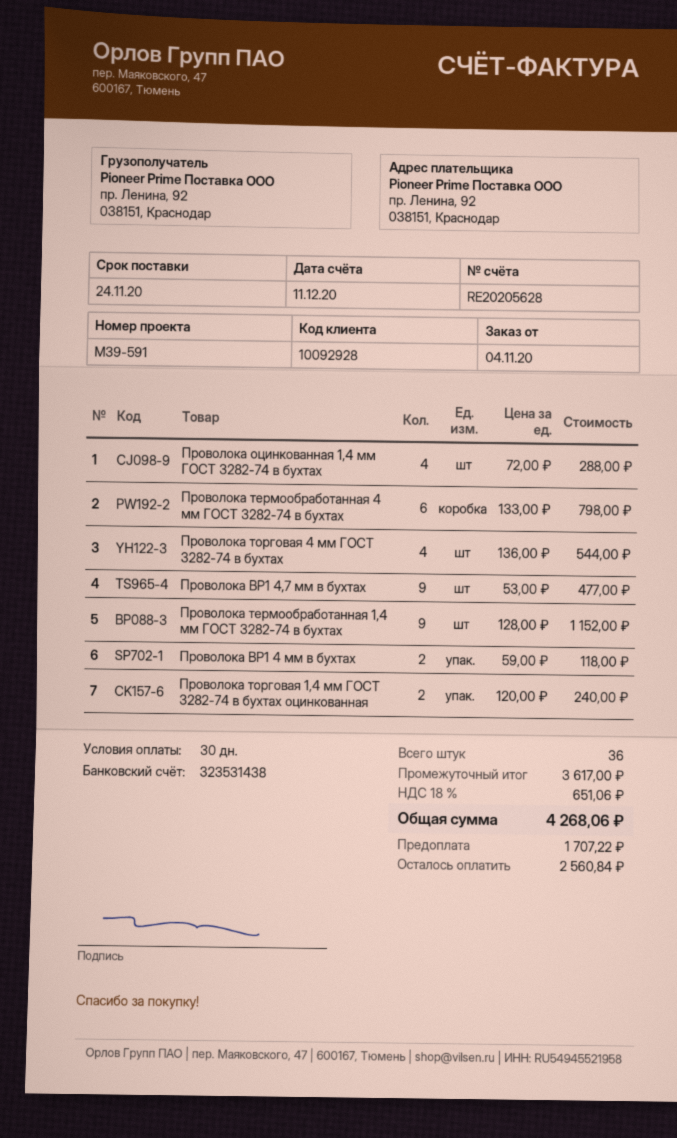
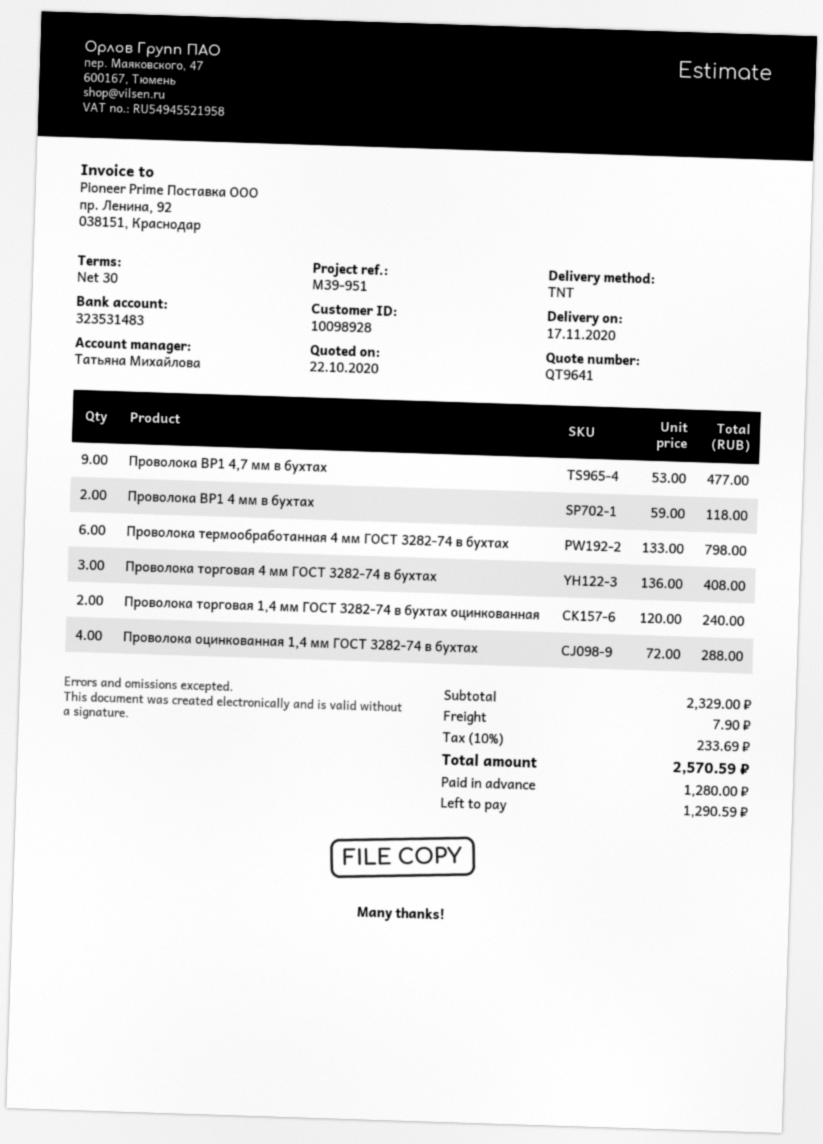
delivery date: 2020-11-24 -> 2020-11-17
customer number: 10092928 -> 10098928
reference: M39-591 -> M39-951
bank account: 323531438 -> 323531483
Проволока торговая 4 мм ГОСТ 3282-74 в бухтах: 4 x 136.00 = 544.00 -> 3 x 136.00 = 408.00
Проволока термообработанная 1,4 мм ГОСТ 3282-74 в бухтах: 9 x 128.00 = 1152.00 -> none
subtotal: 3617.00 -> 2329.00
shipping: none -> 7.90
tax: 18% = 651.06 -> 10% = 233.69
total: 4268.06 -> 2570.59
deposit: 1707.22 -> 1280.00
balance: 2560.84 -> 1290.59

